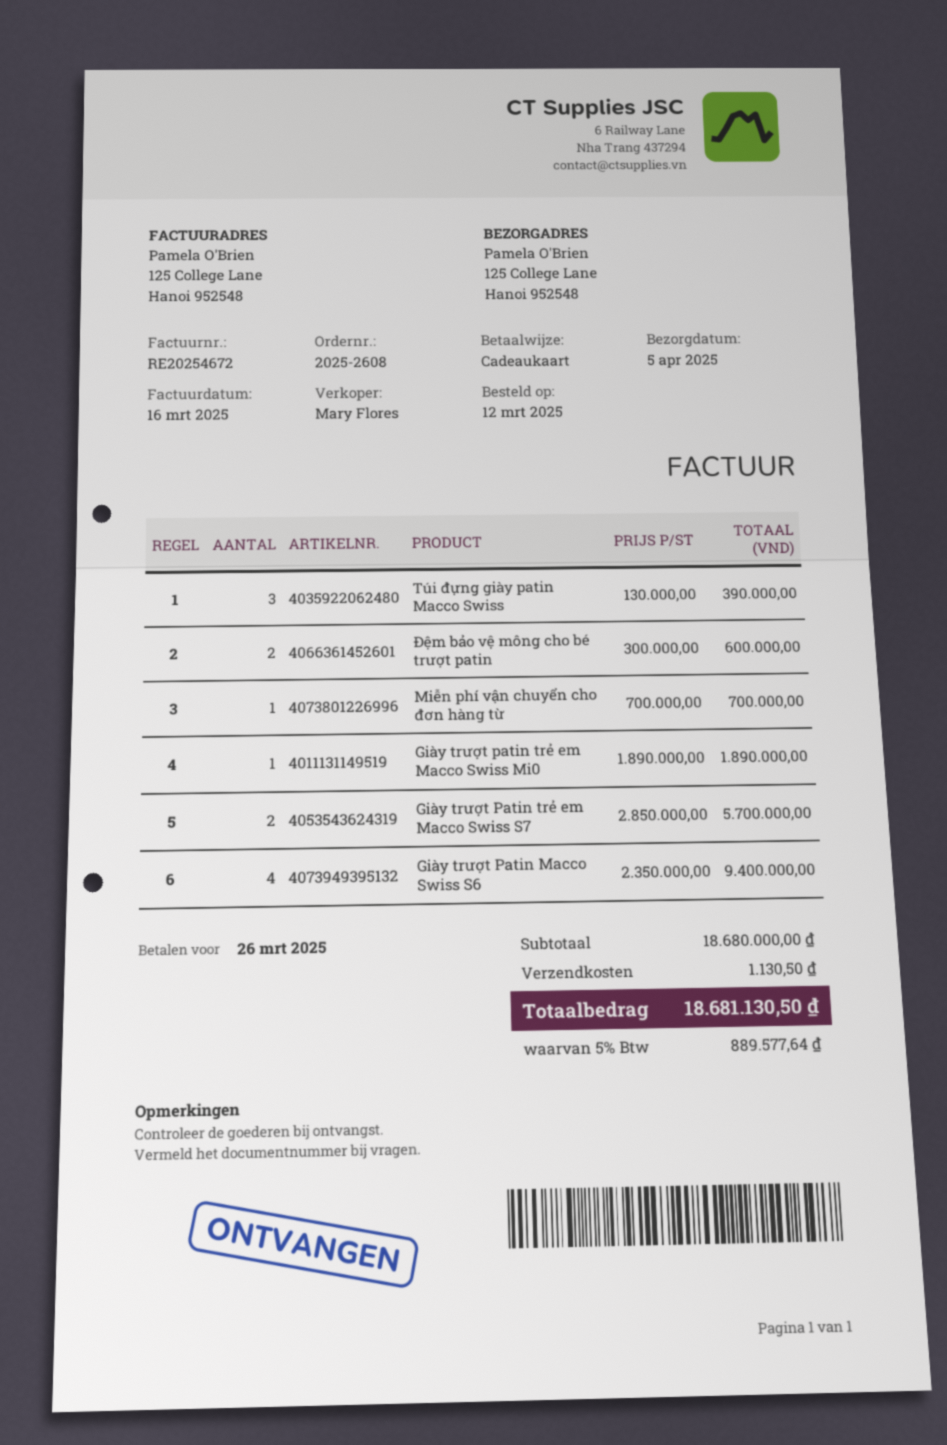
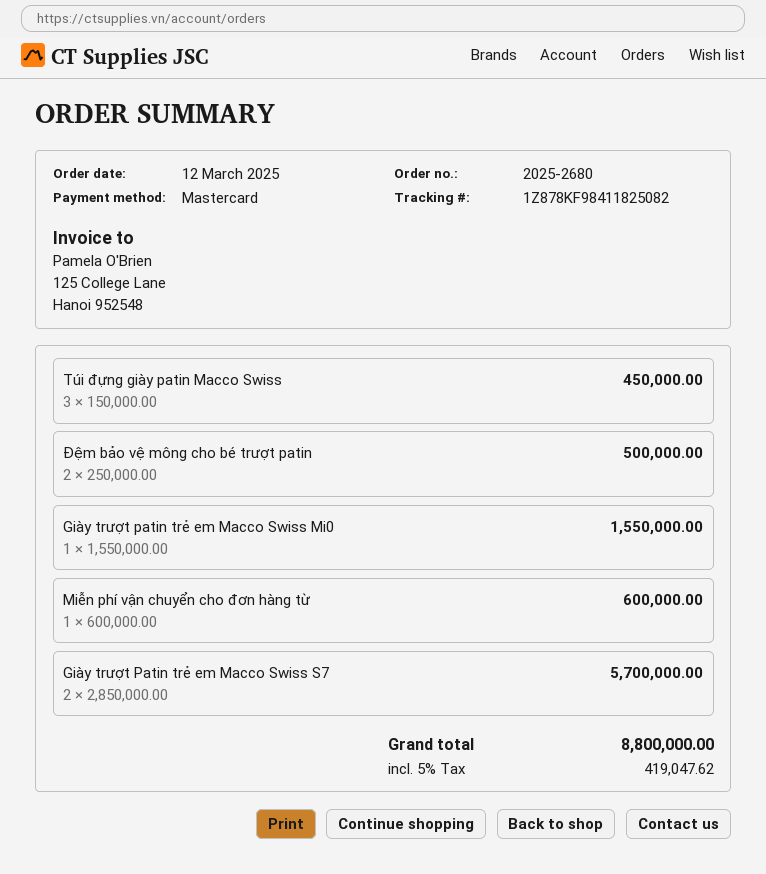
order number: 2025-2608 -> 2025-2680
payment method: gift card -> Mastercard
Túi đựng giày patin Macco Swiss: 3 x 130000.00 = 390000.00 -> 3 x 150000.00 = 450000.00
Đệm bảo vệ mông cho bé trượt patin: 2 x 300000.00 = 600000.00 -> 2 x 250000.00 = 500000.00
Miễn phí vận chuyển cho đơn hàng từ: 1 x 700000.00 = 700000.00 -> 1 x 600000.00 = 600000.00
Giày trượt patin trẻ em Macco Swiss Mi0: 1 x 1890000.00 = 1890000.00 -> 1 x 1550000.00 = 1550000.00
Giày trượt Patin Macco Swiss S6: 4 x 2350000.00 = 9400000.00 -> none
shipping: 1130.50 -> none
tax: 5% = 889577.64 -> 5% = 419047.62
total: 18681130.50 -> 8800000.00

